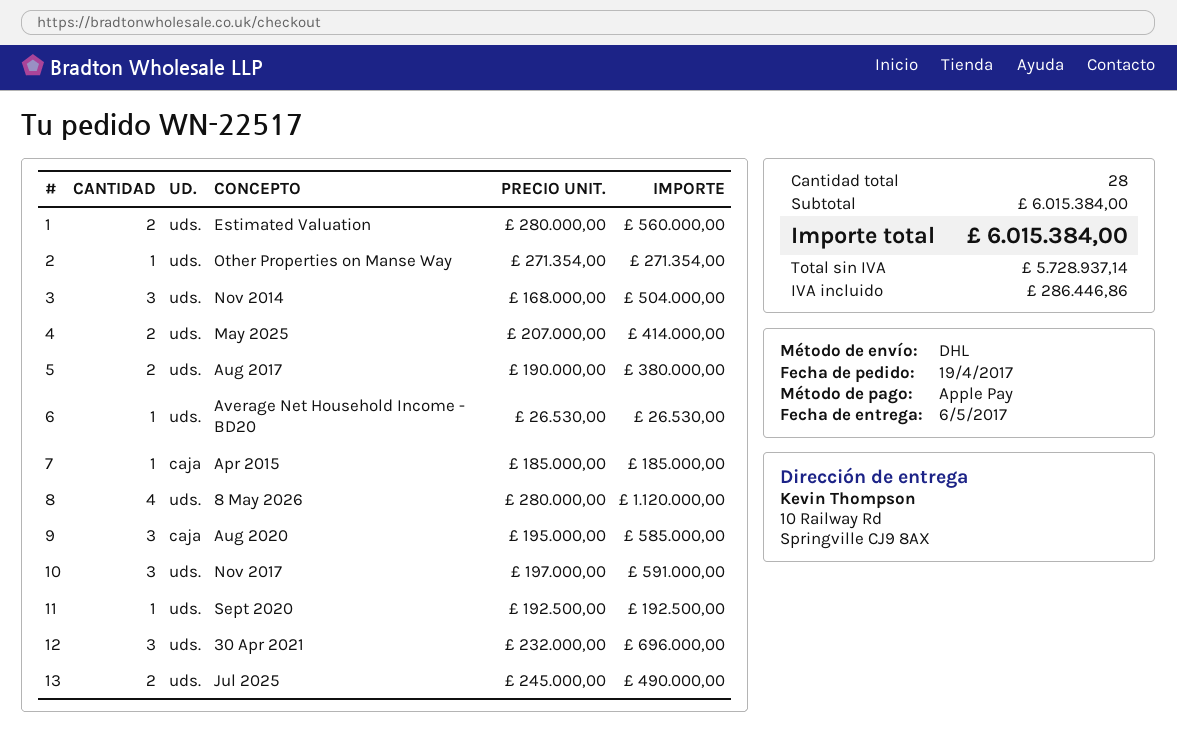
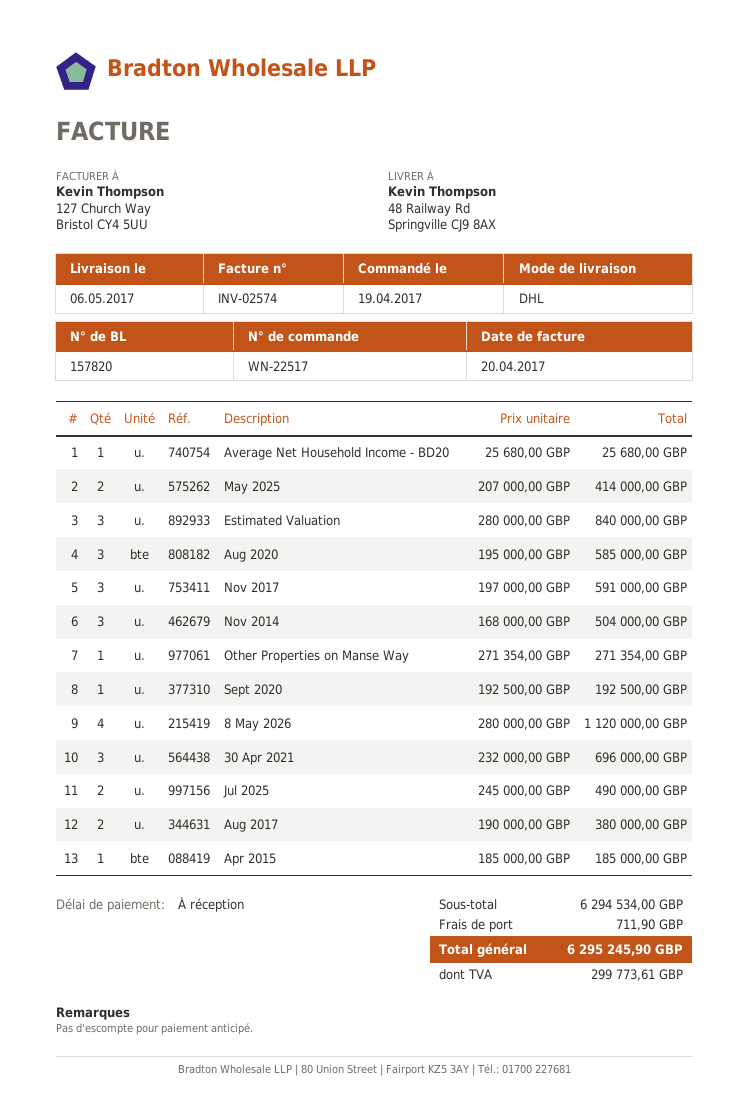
ship to: 10 Railway Rd, Springville CJ9 8AX -> 48 Railway Rd, Springville CJ9 8AX
Estimated Valuation: 2 x 280000.00 = 560000.00 -> 3 x 280000.00 = 840000.00
Average Net Household Income - BD20: 1 x 26530.00 = 26530.00 -> 1 x 25680.00 = 25680.00
subtotal: 6015384.00 -> 6294534.00
shipping: none -> 711.90
tax: 286446.86 -> 299773.61
total: 6015384.00 -> 6295245.90

